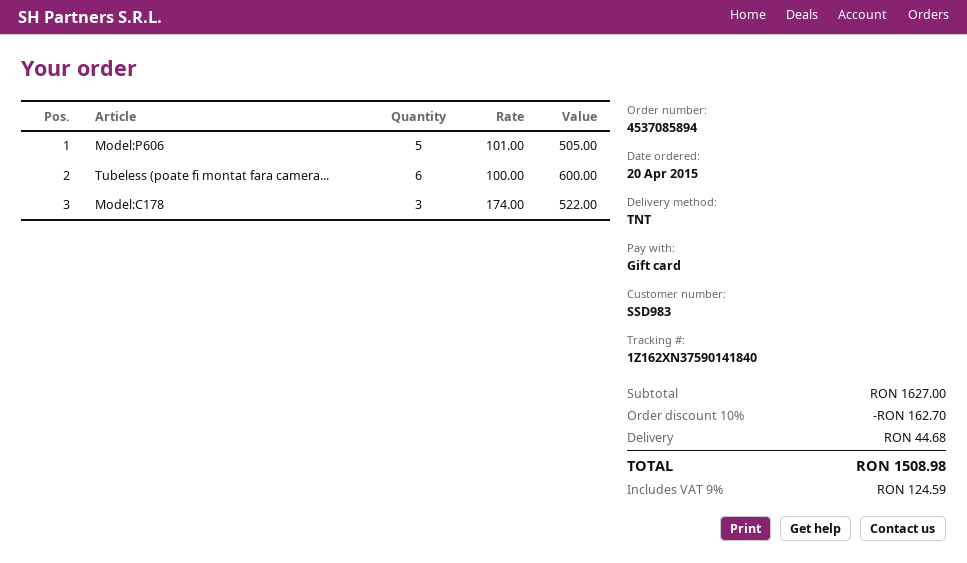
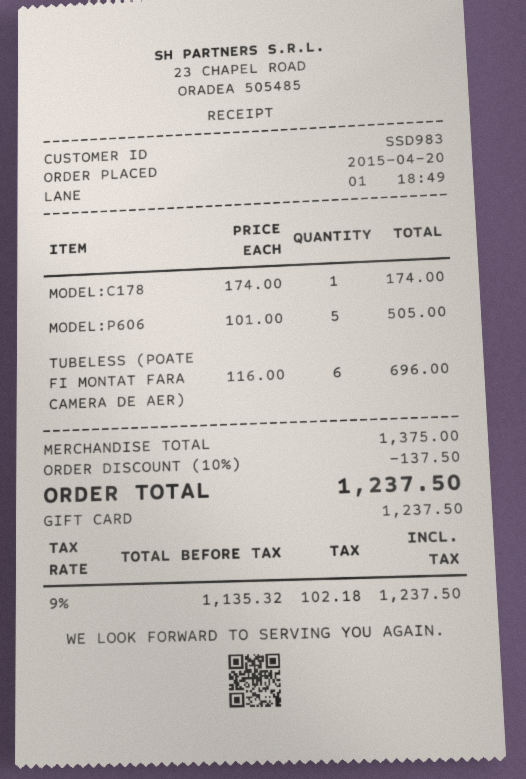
Tubeless (poate fi montat fara camera...: 6 x 100.00 = 600.00 -> 6 x 116.00 = 696.00
Model:C178: 3 x 174.00 = 522.00 -> 1 x 174.00 = 174.00
subtotal: 1627.00 -> 1375.00
discount: 10% = 162.70 -> 10% = 137.50
shipping: 44.68 -> none
tax: 9% = 124.59 -> 9% = 102.18
total: 1508.98 -> 1237.50

